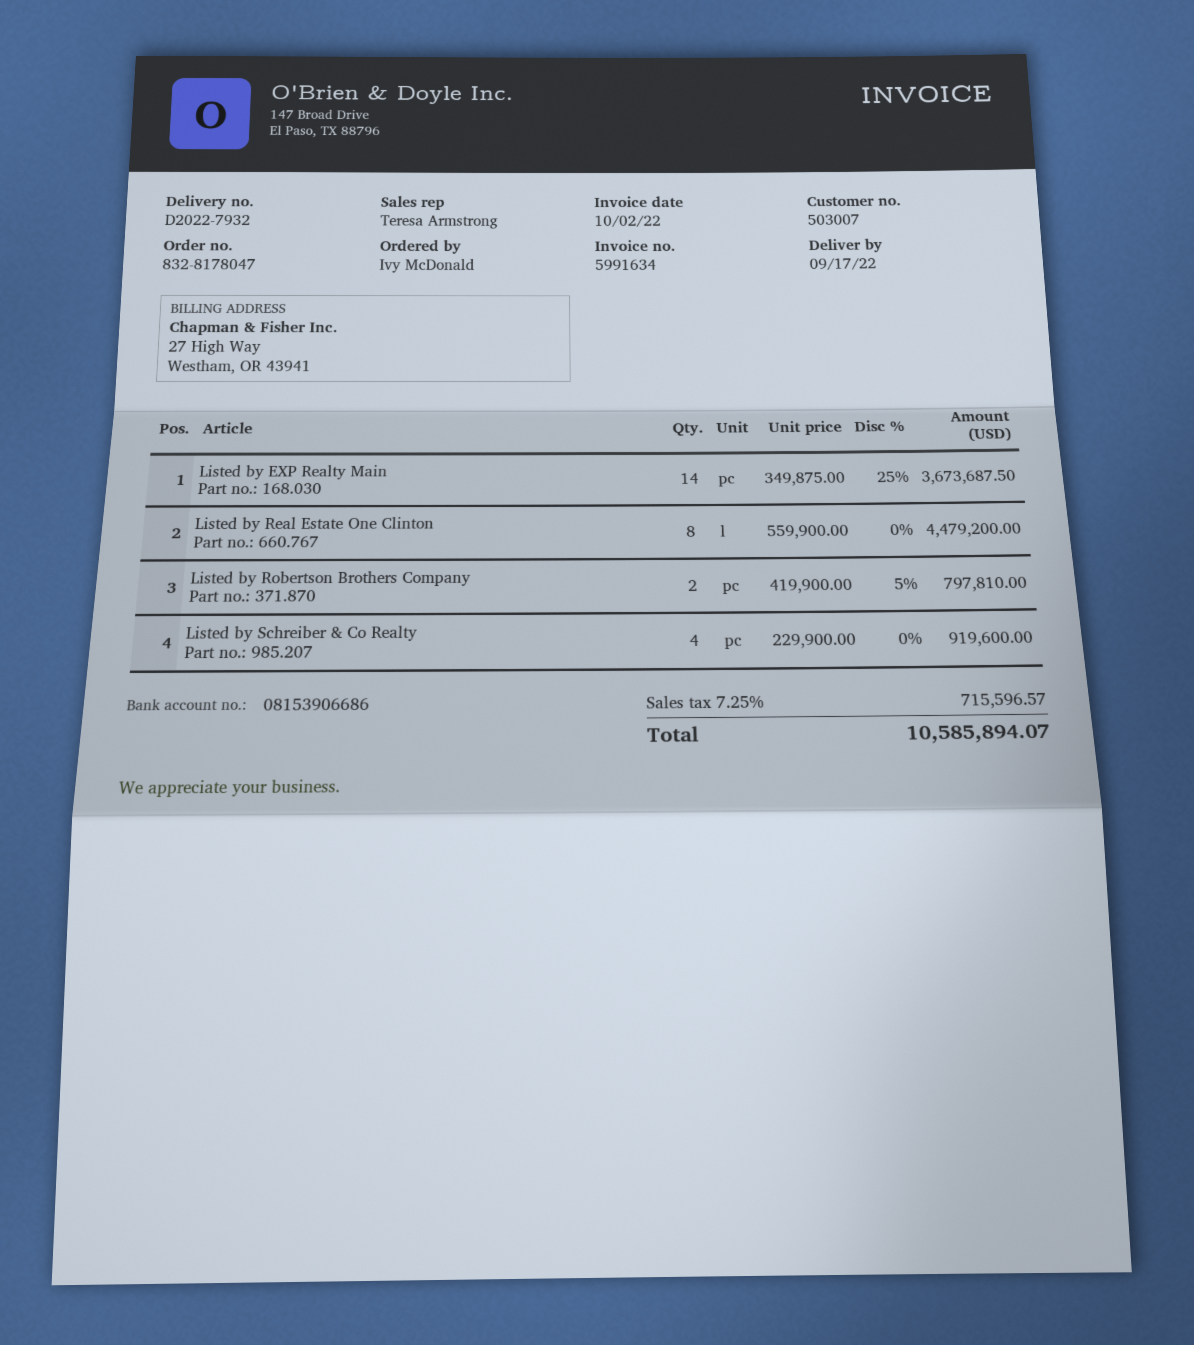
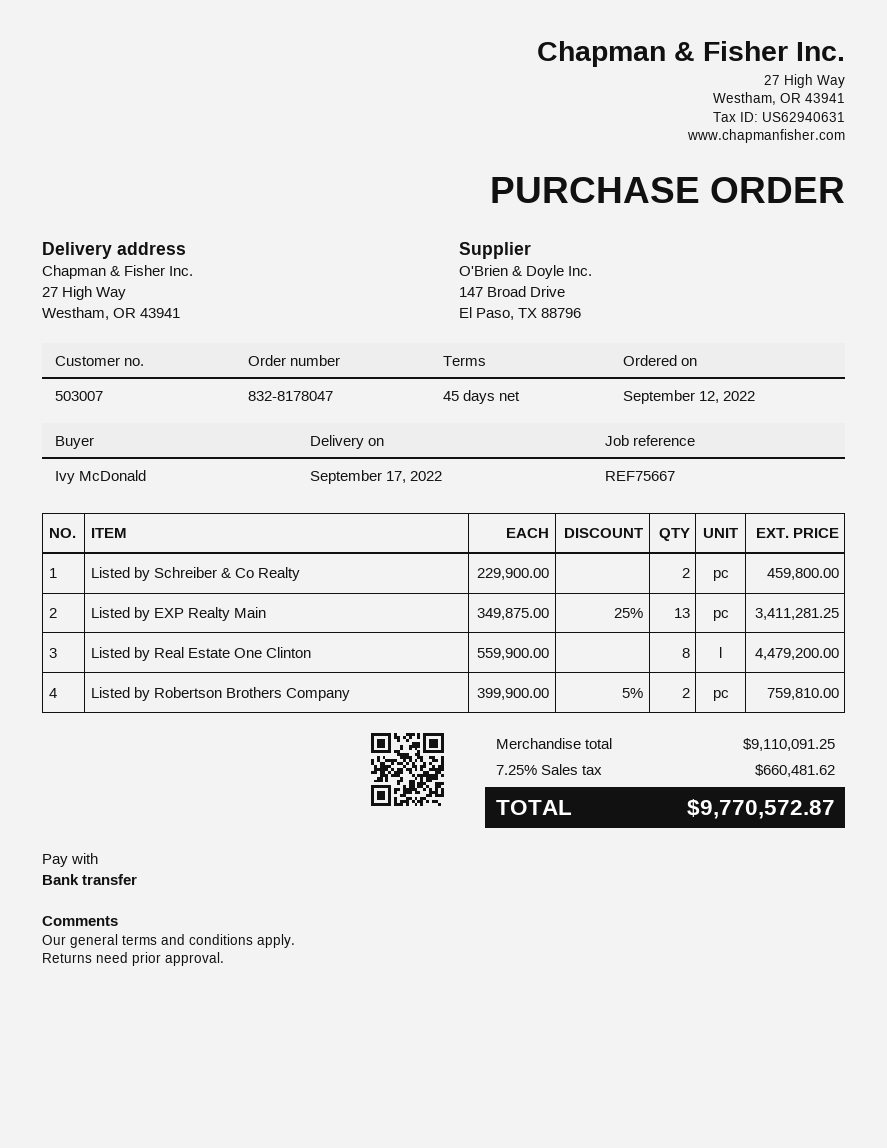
Listed by EXP Realty Main: 14 x 349875.00 - 25% = 3673687.50 -> 13 x 349875.00 - 25% = 3411281.25
Listed by Robertson Brothers Company: 2 x 419900.00 - 5% = 797810.00 -> 2 x 399900.00 - 5% = 759810.00
Listed by Schreiber & Co Realty: 4 x 229900.00 = 919600.00 -> 2 x 229900.00 = 459800.00
tax: 7.25% = 715596.57 -> 7.25% = 660481.62
total: 10585894.07 -> 9770572.87

